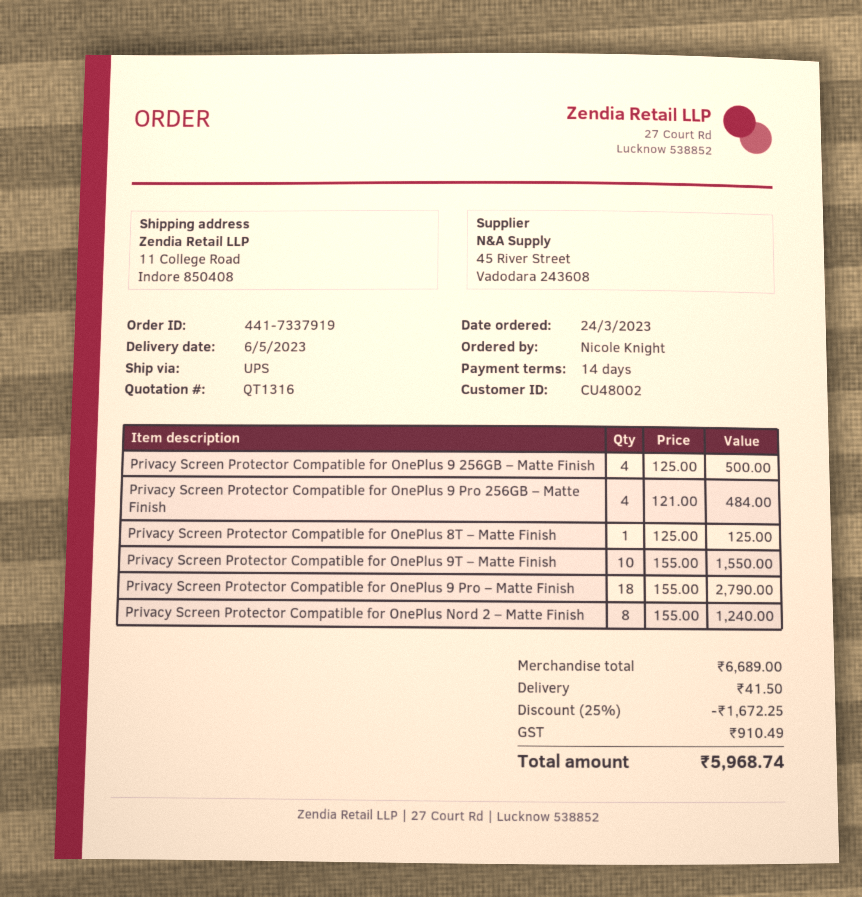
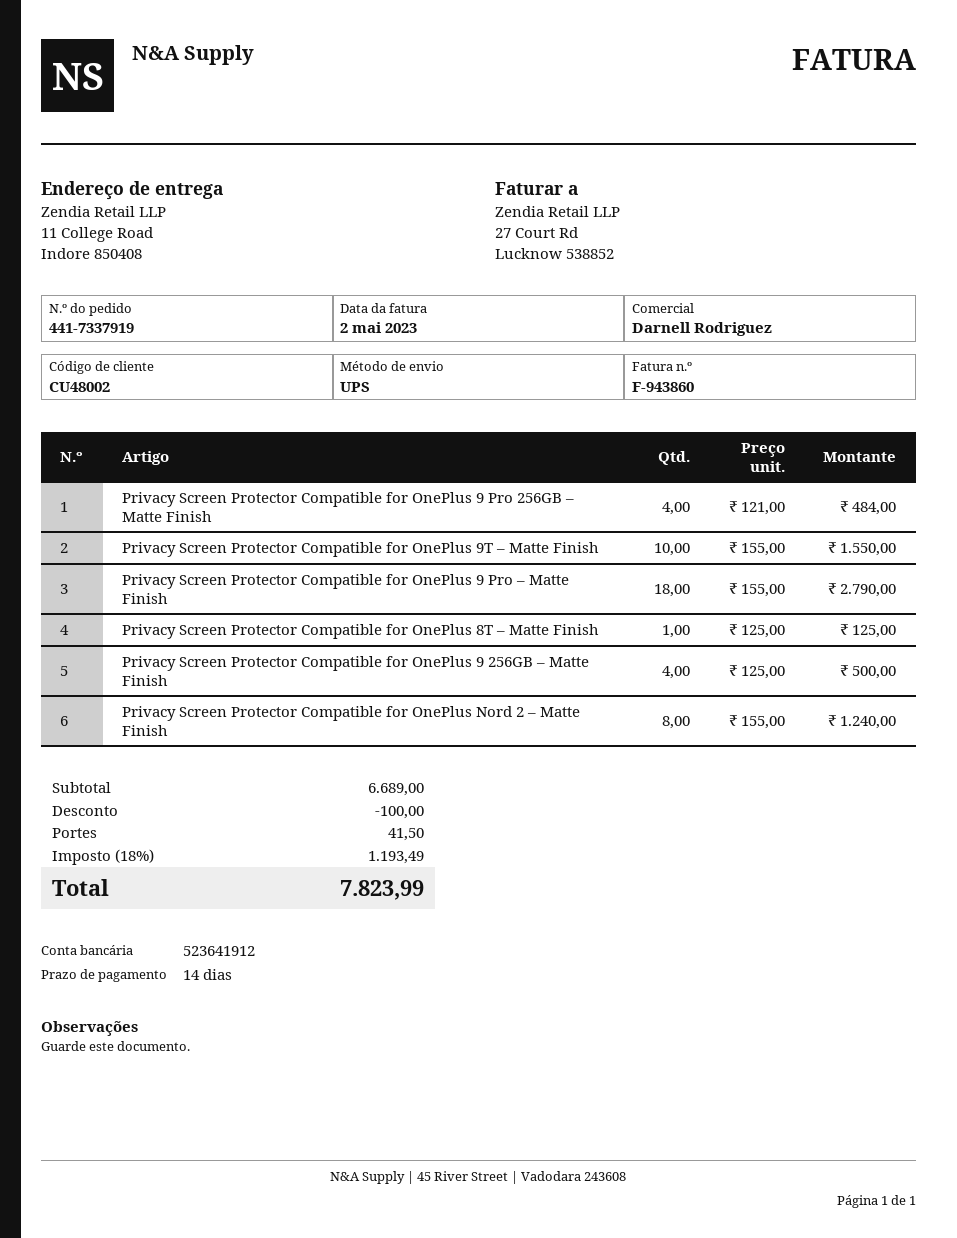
discount: 1672.25 -> 100.00
tax: 910.49 -> 1193.49
total: 5968.74 -> 7823.99

